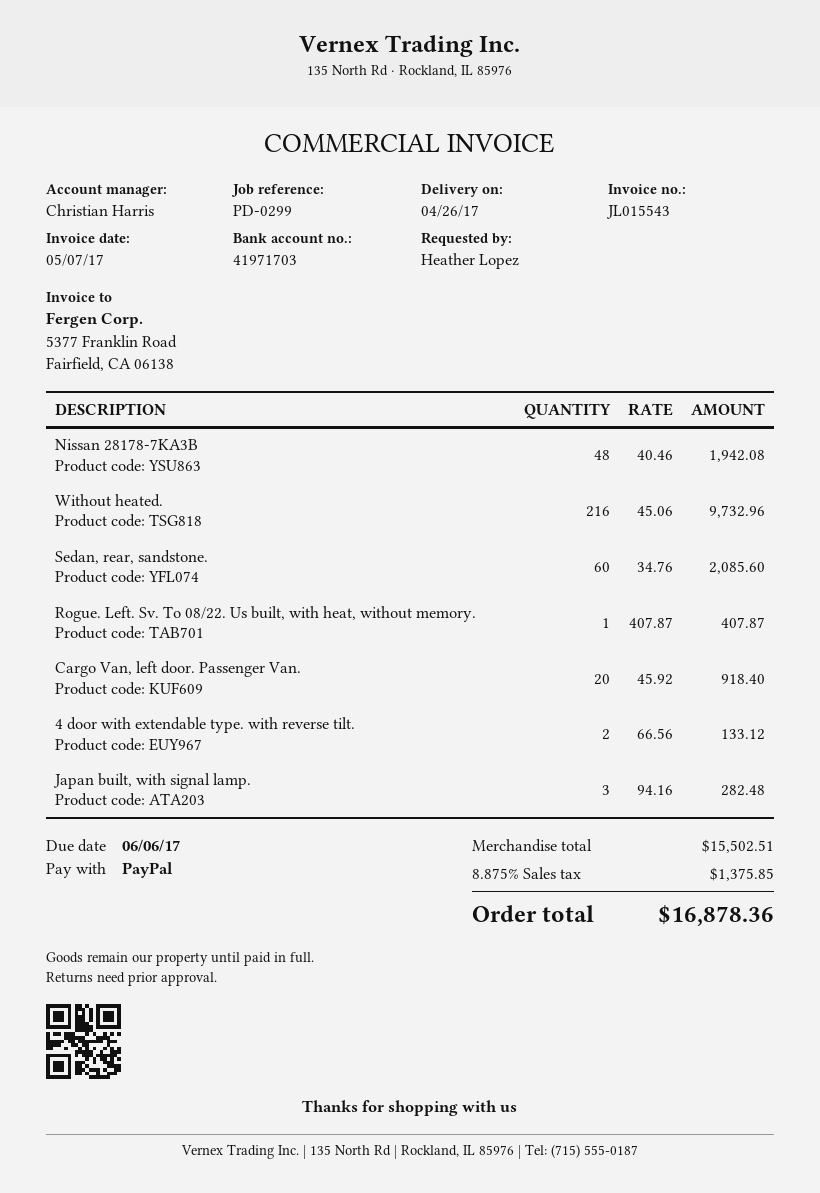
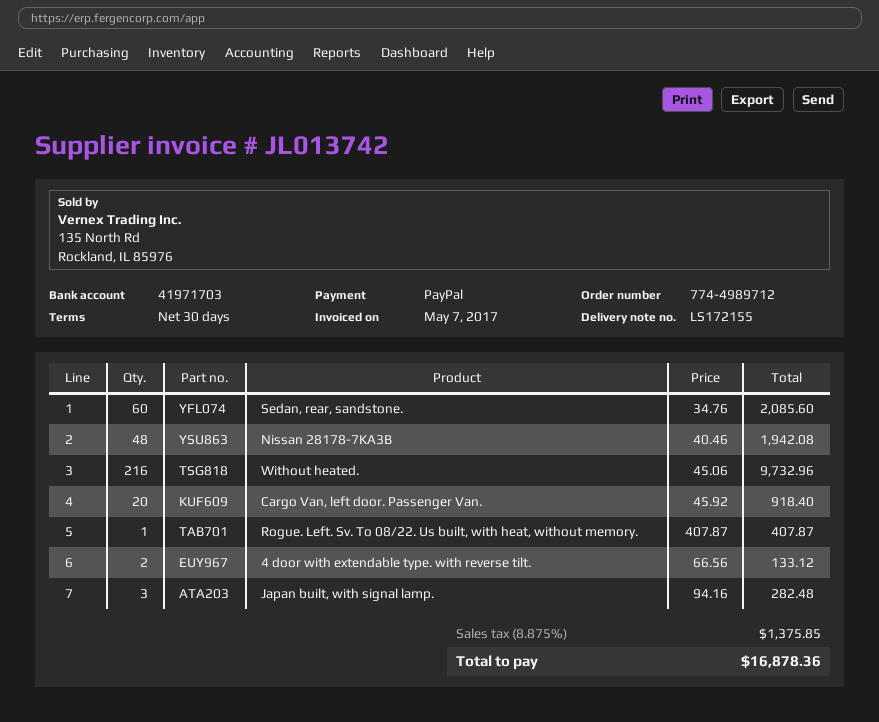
invoice number: JL015543 -> JL013742

